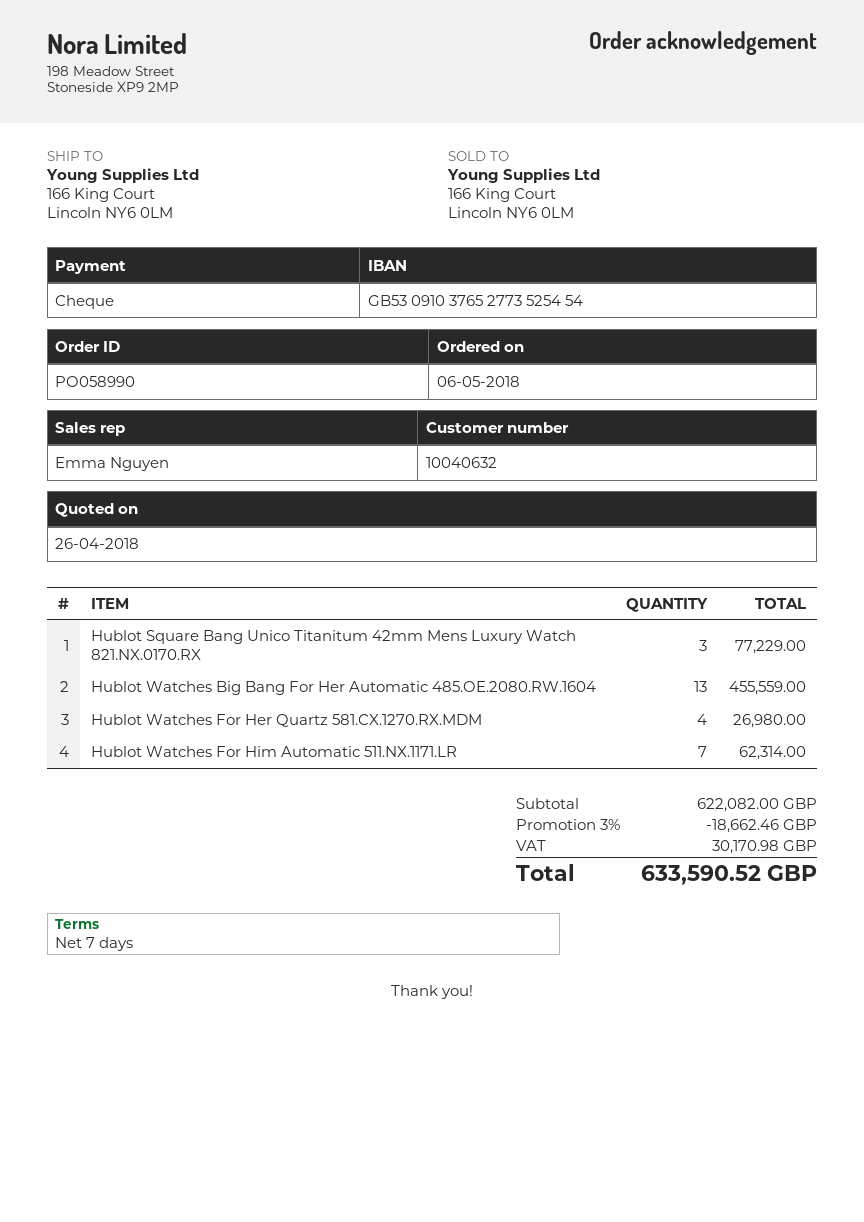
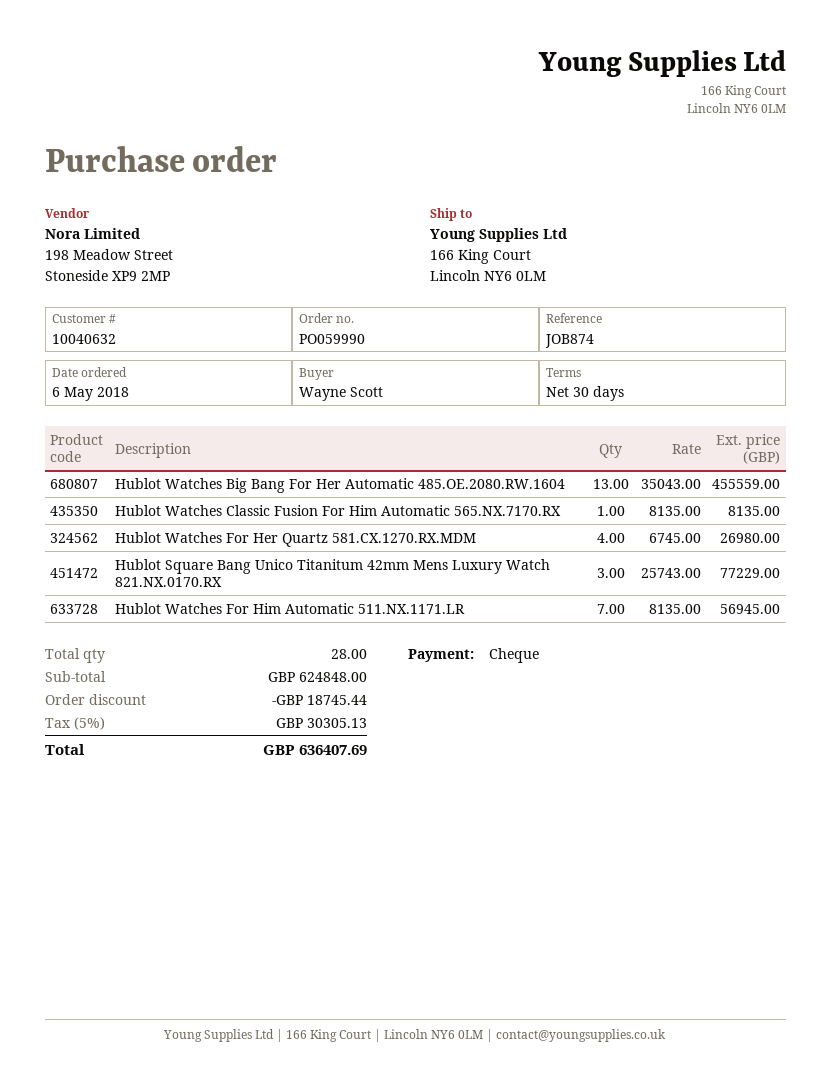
order number: PO058990 -> PO059990
payment terms: 7 days -> 30 days
Hublot Watches For Him Automatic 511.NX.1171.LR: 7 for 62314.00 -> 7 for 56945.00
Hublot Watches Classic Fusion For Him Automatic 565.NX.7170.RX: none -> 1 for 8135.00
subtotal: 622082.00 -> 624848.00
discount: 18662.46 -> 18745.44
tax: 30170.98 -> 30305.13
total: 633590.52 -> 636407.69

